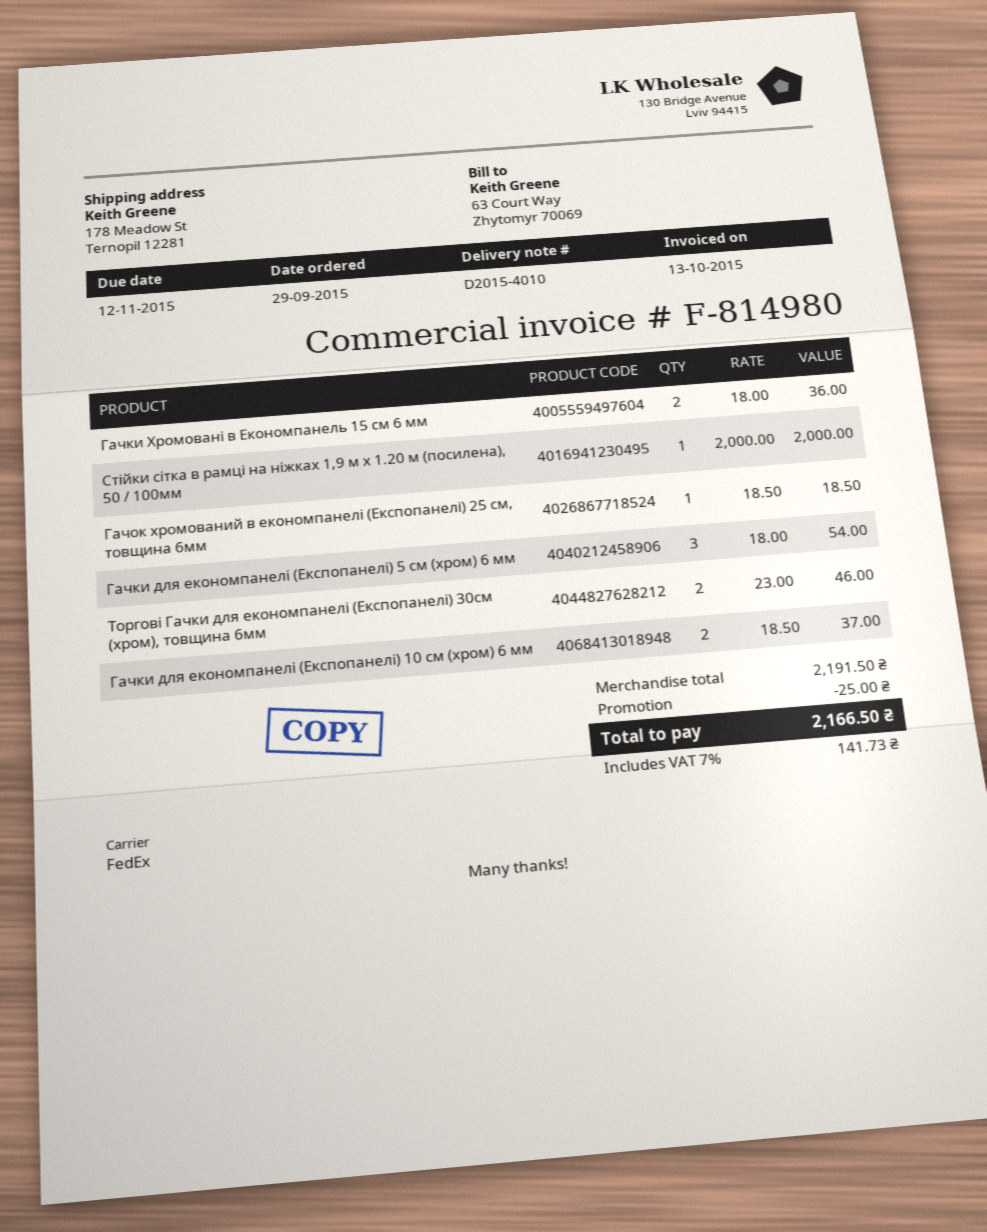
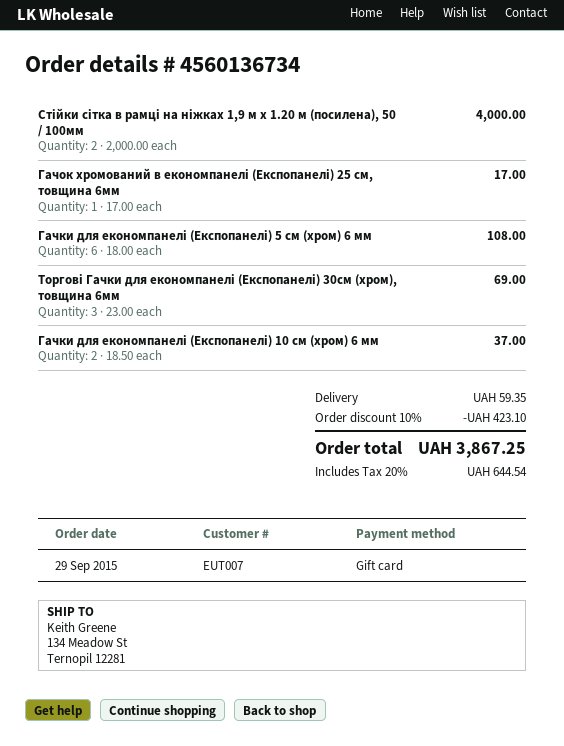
ship to: 178 Meadow St, Ternopil 12281 -> 134 Meadow St, Ternopil 12281
Гачки Хромовані в Економпанель 15 см 6 мм: 2 x 18.00 = 36.00 -> none
Стійки сітка в рамці на ніжках 1,9 м х 1.20 м (посилена), 50 / 100мм: 1 x 2000.00 = 2000.00 -> 2 x 2000.00 = 4000.00
Гачок хромований в економпанелі (Експопанелі) 25 см, товщина 6мм: 1 x 18.50 = 18.50 -> 1 x 17.00 = 17.00
Гачки для економпанелі (Експопанелі) 5 см (хром) 6 мм: 3 x 18.00 = 54.00 -> 6 x 18.00 = 108.00
Торгові Гачки для економпанелі (Експопанелі) 30см (хром), товщина 6мм: 2 x 23.00 = 46.00 -> 3 x 23.00 = 69.00
discount: 25.00 -> 423.10
shipping: none -> 59.35
tax: 7% = 141.73 -> 20% = 644.54
total: 2166.50 -> 3867.25

